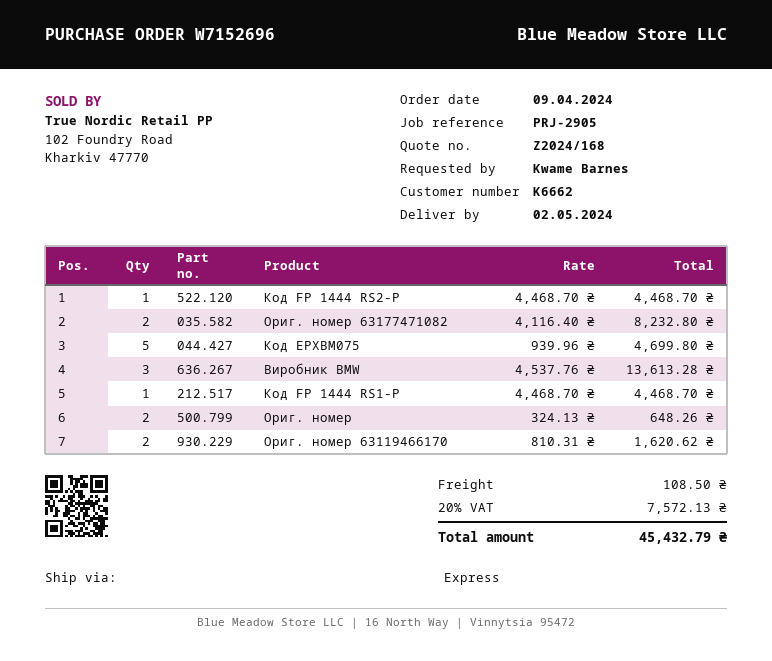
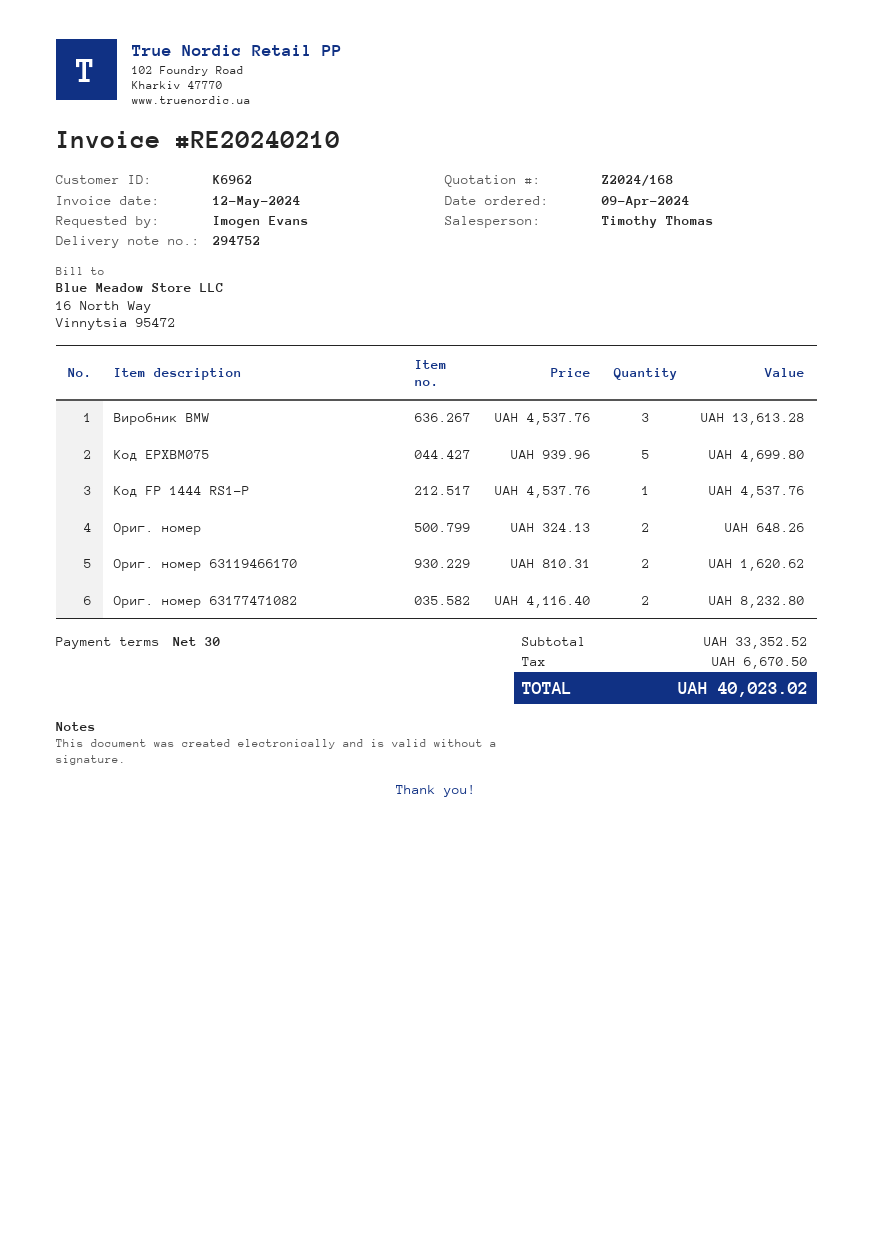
customer number: K6662 -> K6962
ordered by: Kwame Barnes -> Imogen Evans
Код FP 1444 RS2-P: 1 x 4468.70 = 4468.70 -> none
Код FP 1444 RS1-P: 1 x 4468.70 = 4468.70 -> 1 x 4537.76 = 4537.76
shipping: 108.50 -> none
tax: 7572.13 -> 6670.50
total: 45432.79 -> 40023.02

